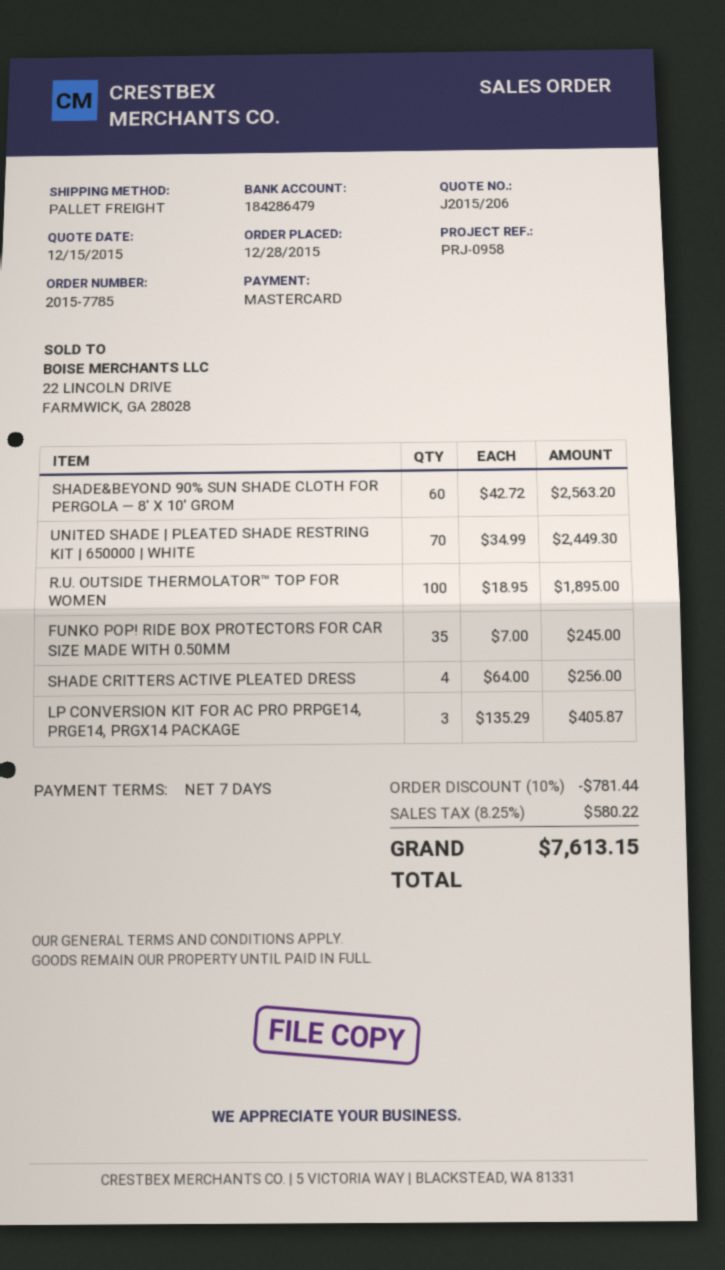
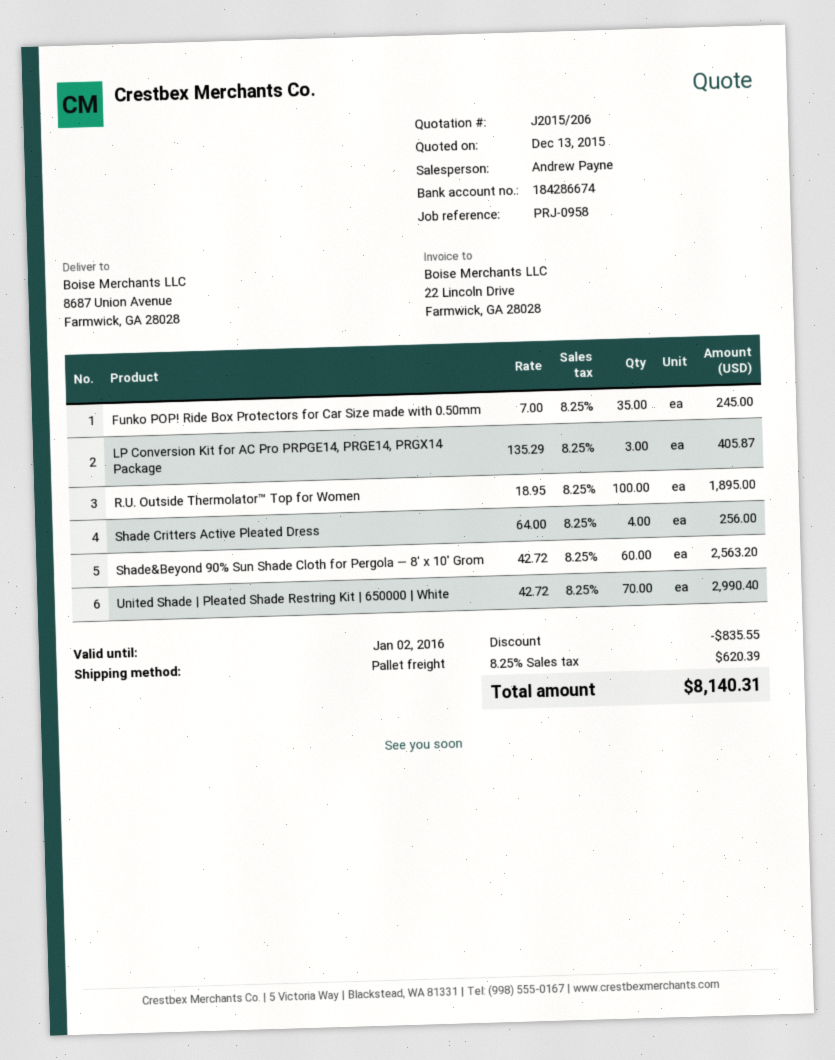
quote date: 2015-12-15 -> 2015-12-13
bank account: 184286479 -> 184286674
UNITED SHADE | PLEATED SHADE RESTRING KIT | 650000 | WHITE: 70 x 34.99 = 2449.30 -> 70 x 42.72 = 2990.40
discount: 781.44 -> 835.55
tax: 8.25% = 580.22 -> 8.25% = 620.39
total: 7613.15 -> 8140.31

